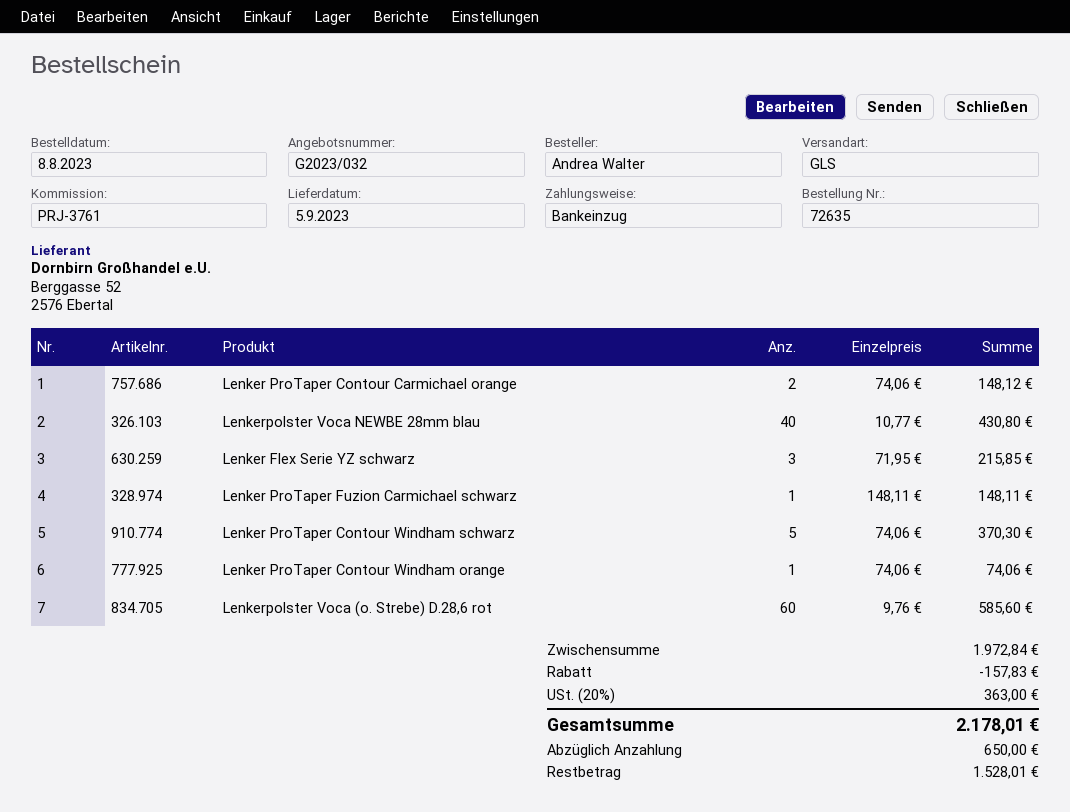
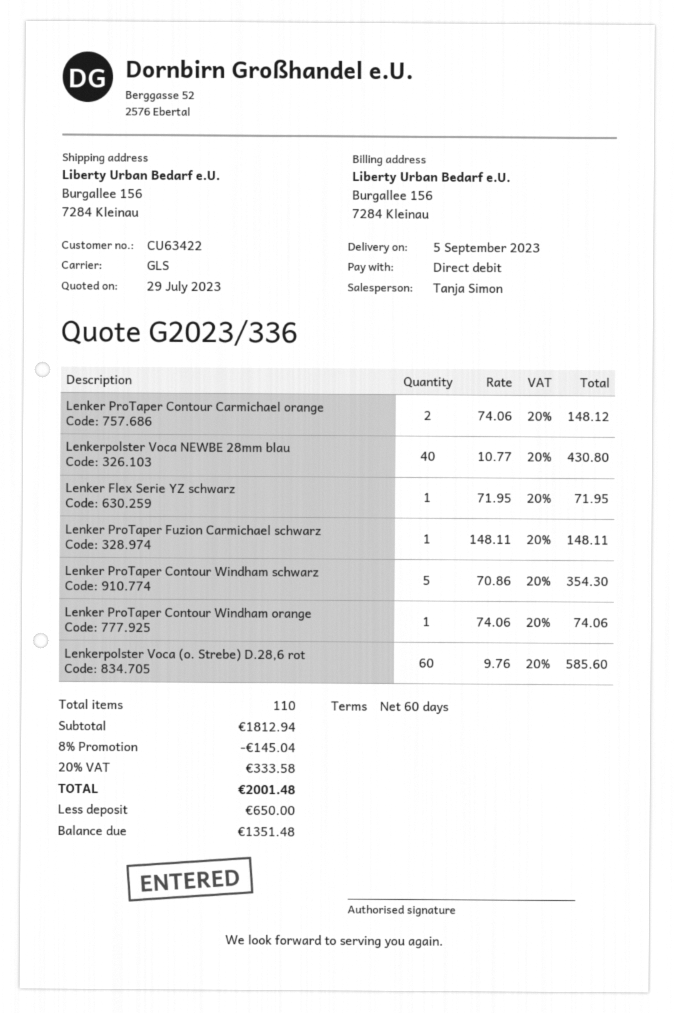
quote number: G2023/032 -> G2023/336
Lenker Flex Serie YZ schwarz: 3 x 71.95 = 215.85 -> 1 x 71.95 = 71.95
Lenker ProTaper Contour Windham schwarz: 5 x 74.06 = 370.30 -> 5 x 70.86 = 354.30
subtotal: 1972.84 -> 1812.94
discount: 157.83 -> 145.04
tax: 20% = 363.00 -> 20% = 333.58
total: 2178.01 -> 2001.48
balance: 1528.01 -> 1351.48

